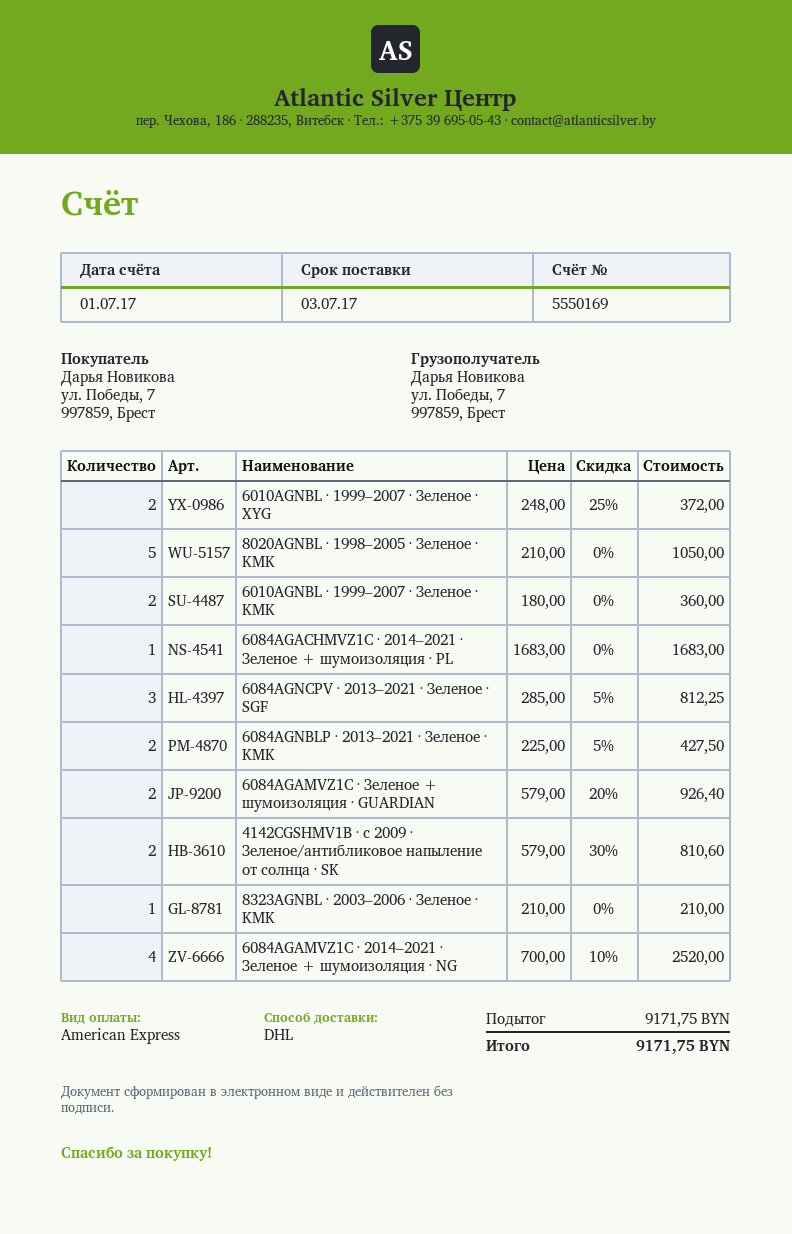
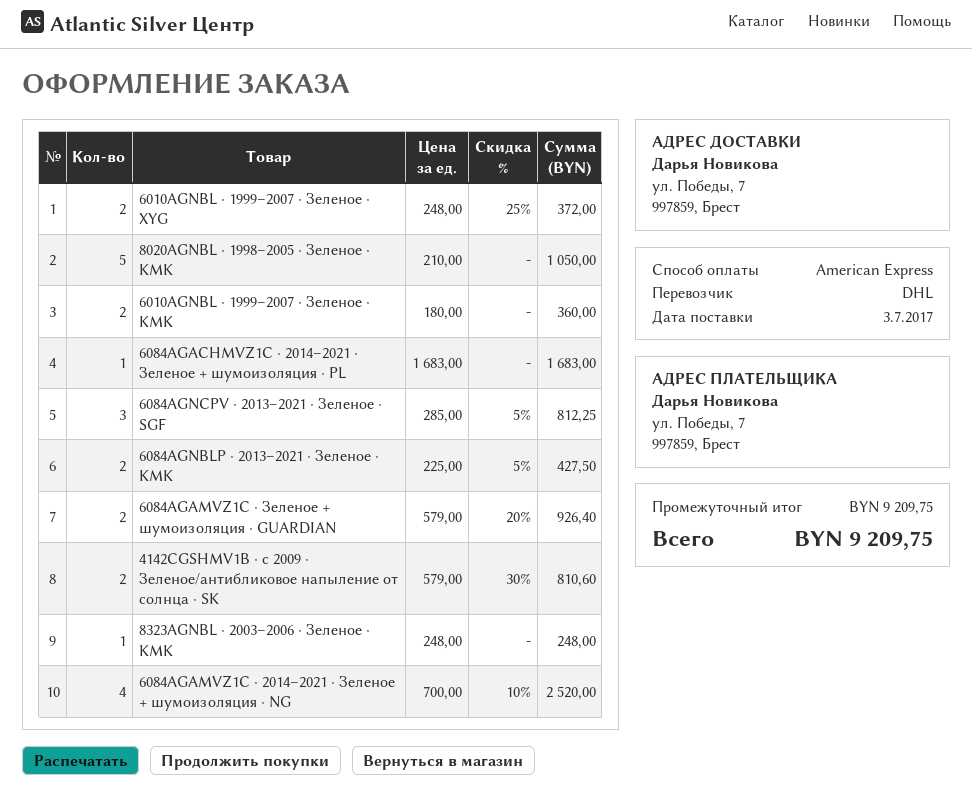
8323AGNBL · 2003–2006 · Зеленое · KMK: 1 x 210.00 = 210.00 -> 1 x 248.00 = 248.00
subtotal: 9171.75 -> 9209.75
total: 9171.75 -> 9209.75

